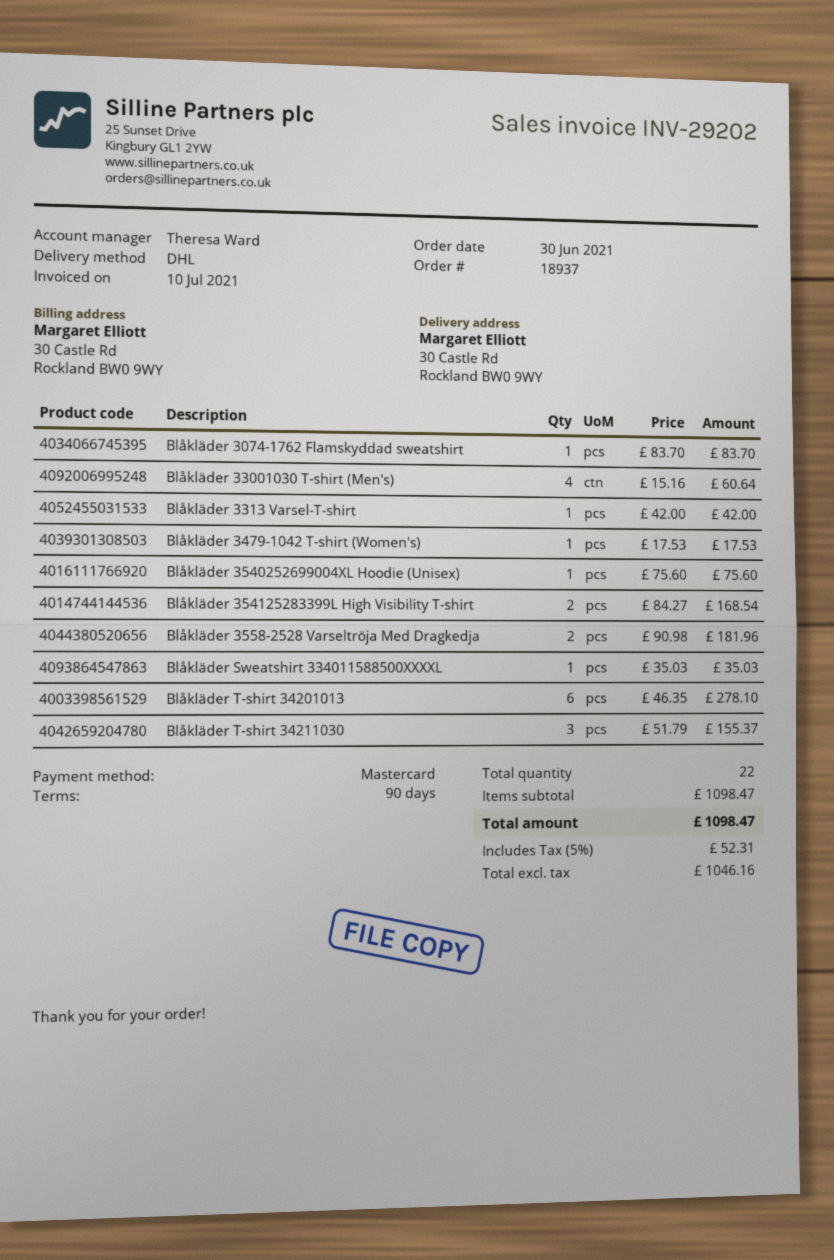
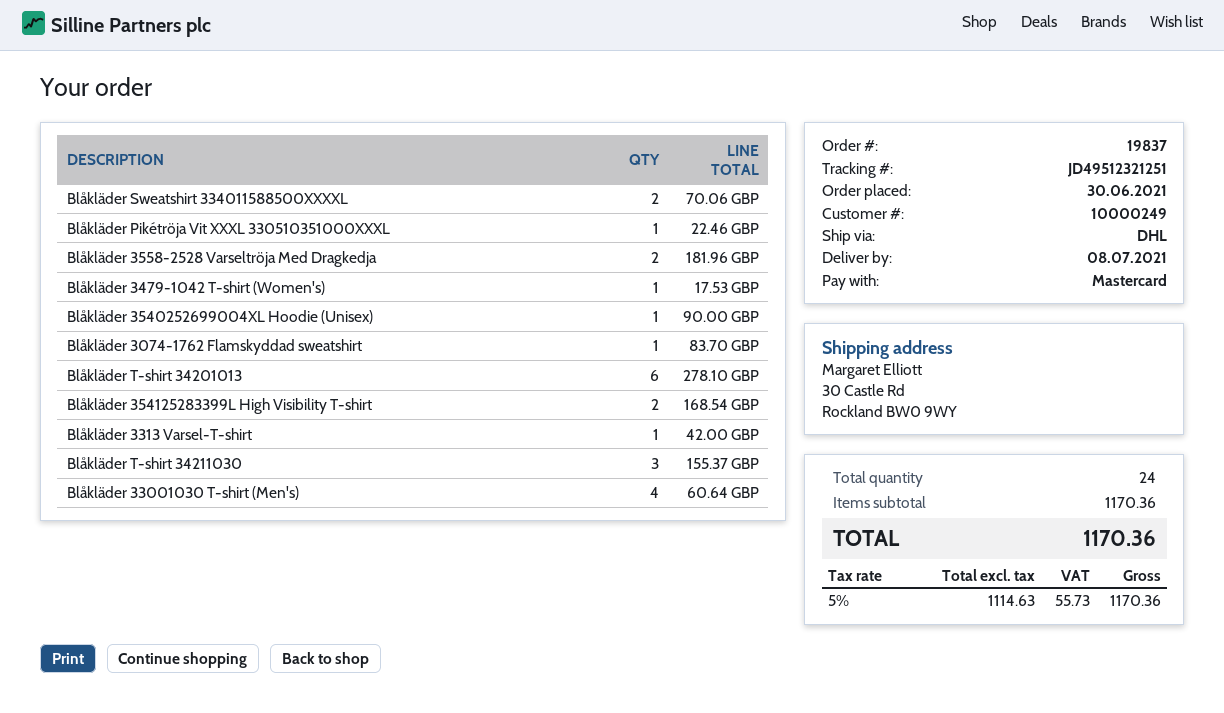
order number: 18937 -> 19837
Blåkläder 3540252699004XL Hoodie (Unisex): 1 for 75.60 -> 1 for 90.00
Blåkläder Sweatshirt 334011588500XXXXL: 1 for 35.03 -> 2 for 70.06
Blåkläder Pikétröja Vit XXXL 330510351000XXXL: none -> 1 for 22.46
total quantity: 22 -> 24
subtotal: 1098.47 -> 1170.36
net: 1046.16 -> 1114.63
tax: 5% = 52.31 -> 5% = 55.73
total: 1098.47 -> 1170.36

